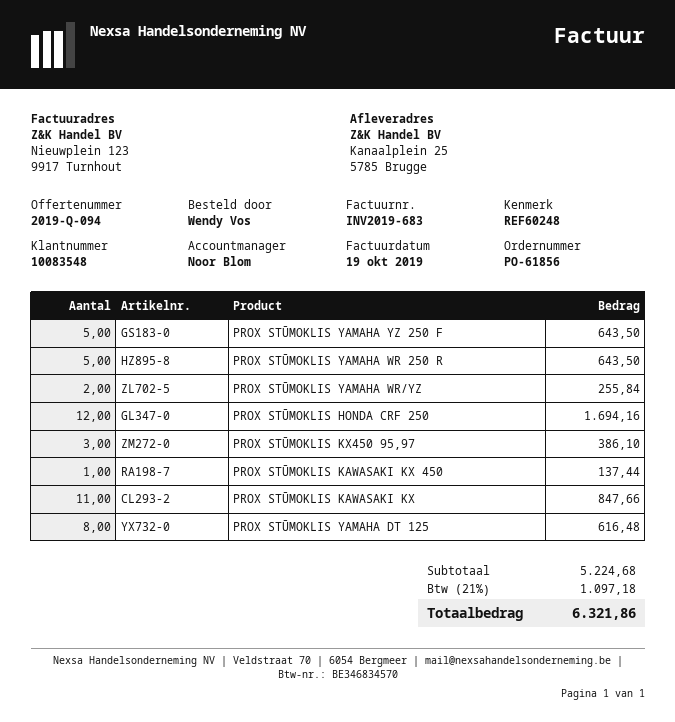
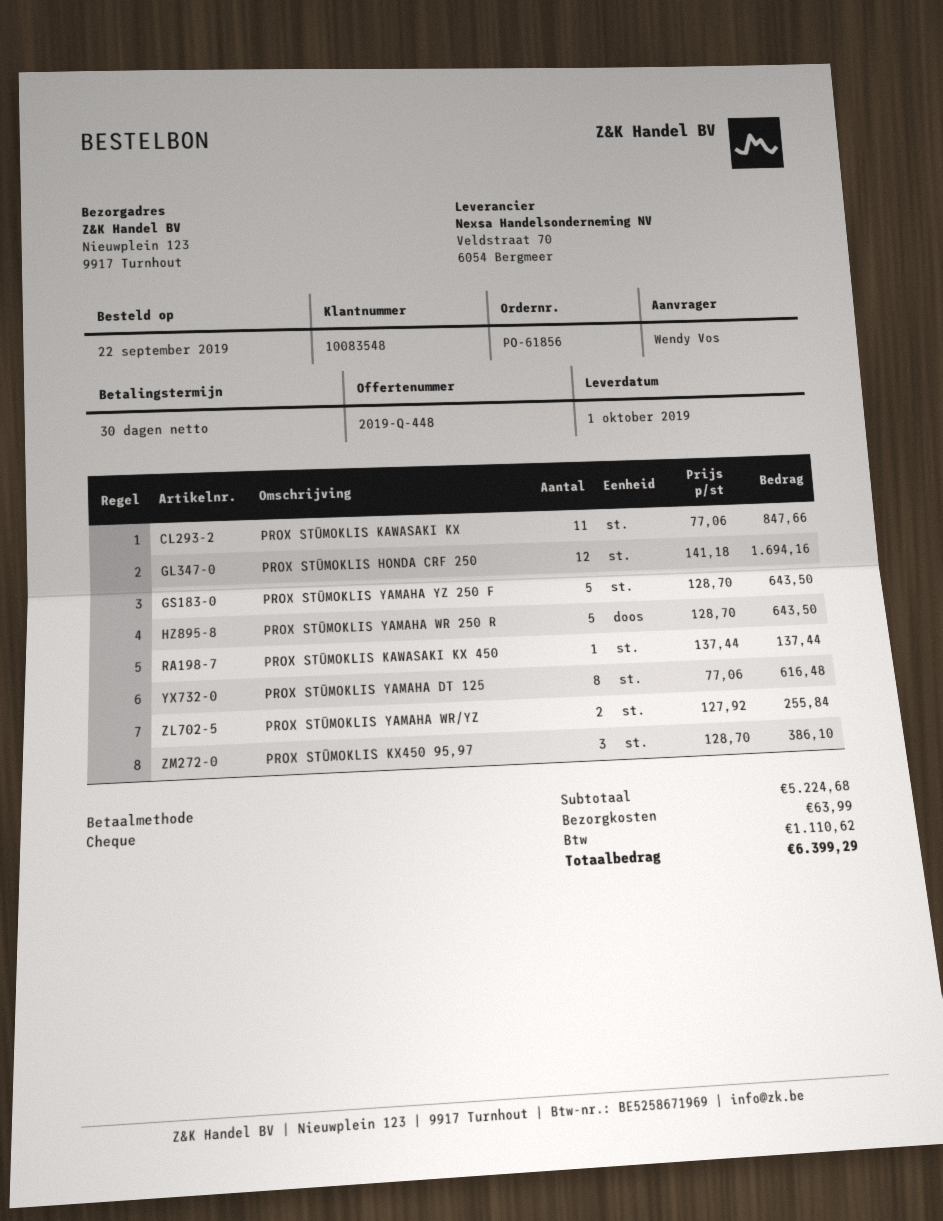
quote number: 2019-Q-094 -> 2019-Q-448
ship to: Kanaalplein 25, 5785 Brugge -> Nieuwplein 123, 9917 Turnhout
shipping: none -> 63.99
tax: 1097.18 -> 1110.62
total: 6321.86 -> 6399.29

